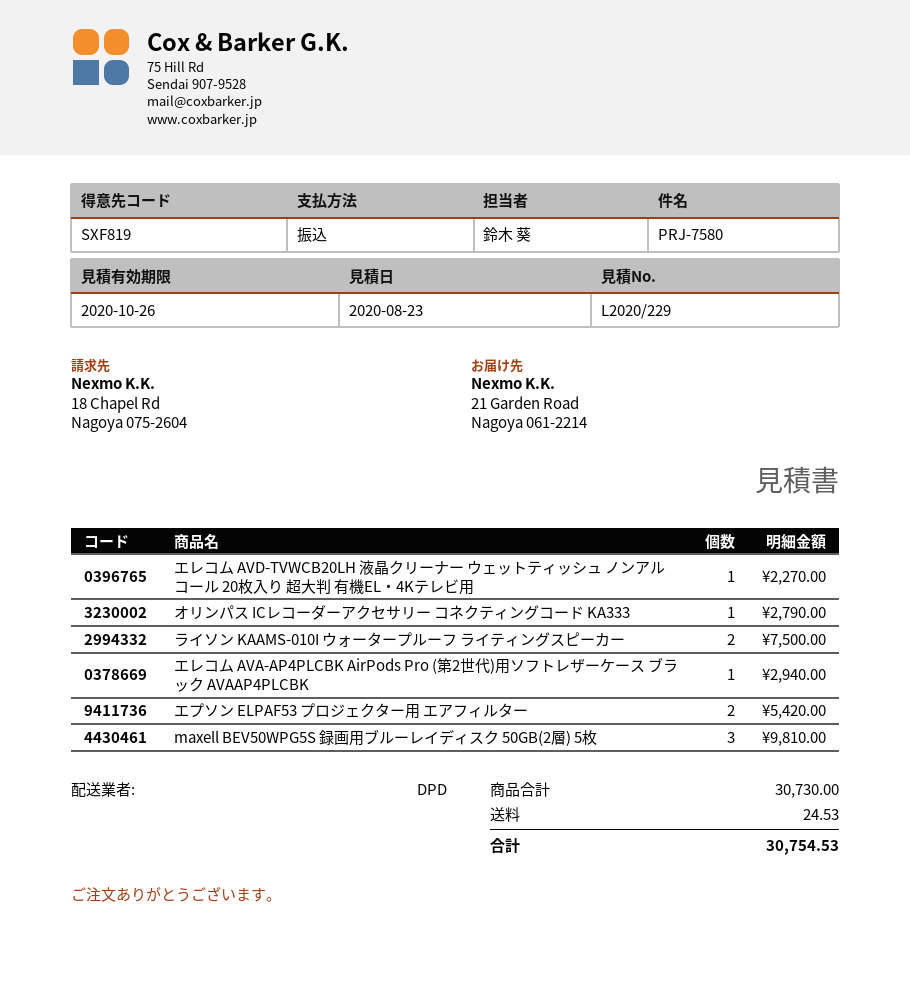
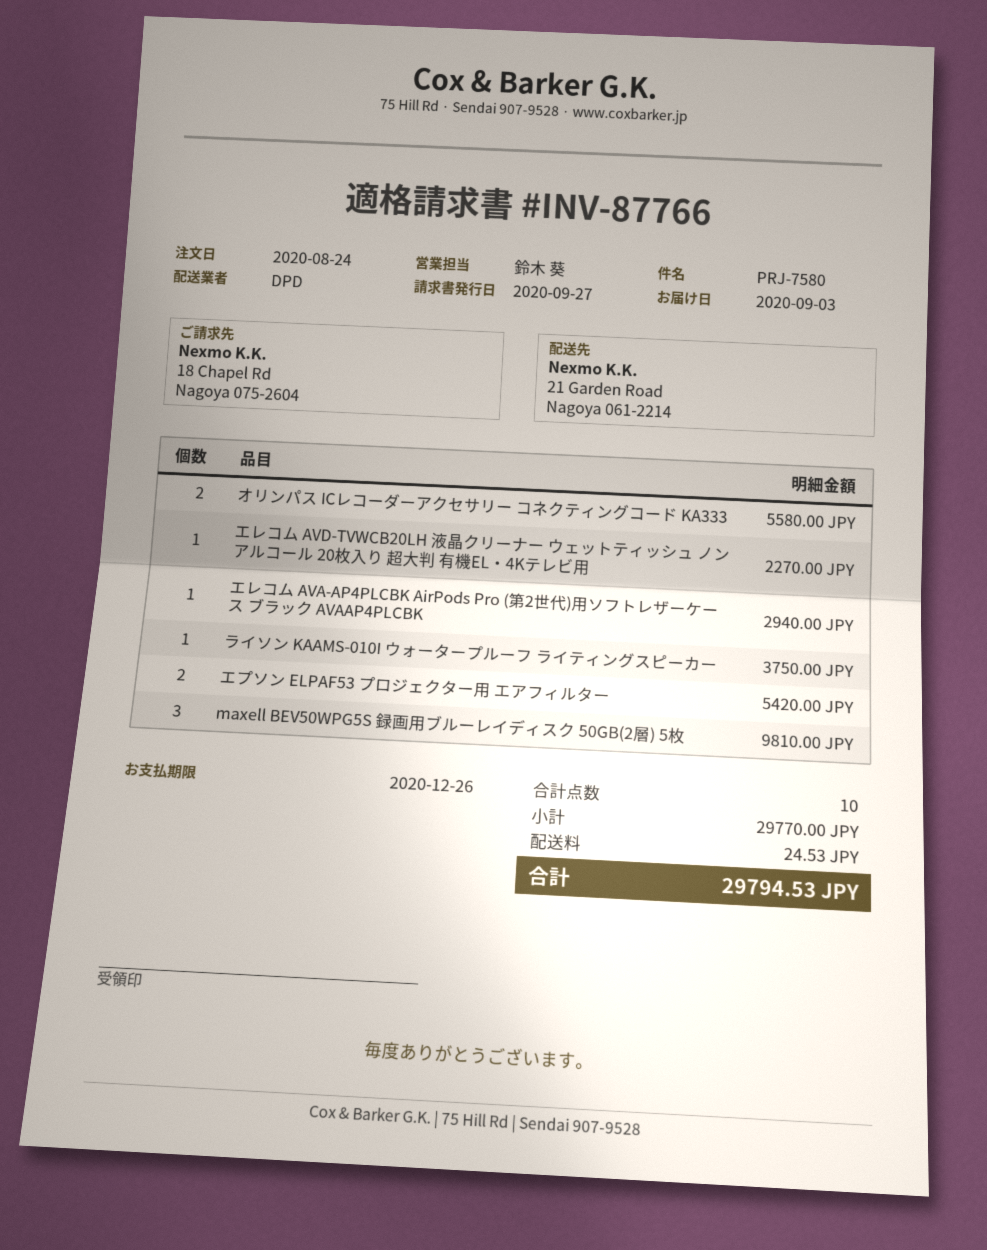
オリンパス ICレコーダーアクセサリー コネクティングコード KA333: 1 for 2790.00 -> 2 for 5580.00
ライソン KAAMS-010I ウォータープルーフ ライティングスピーカー: 2 for 7500.00 -> 1 for 3750.00
subtotal: 30730.00 -> 29770.00
total: 30754.53 -> 29794.53

